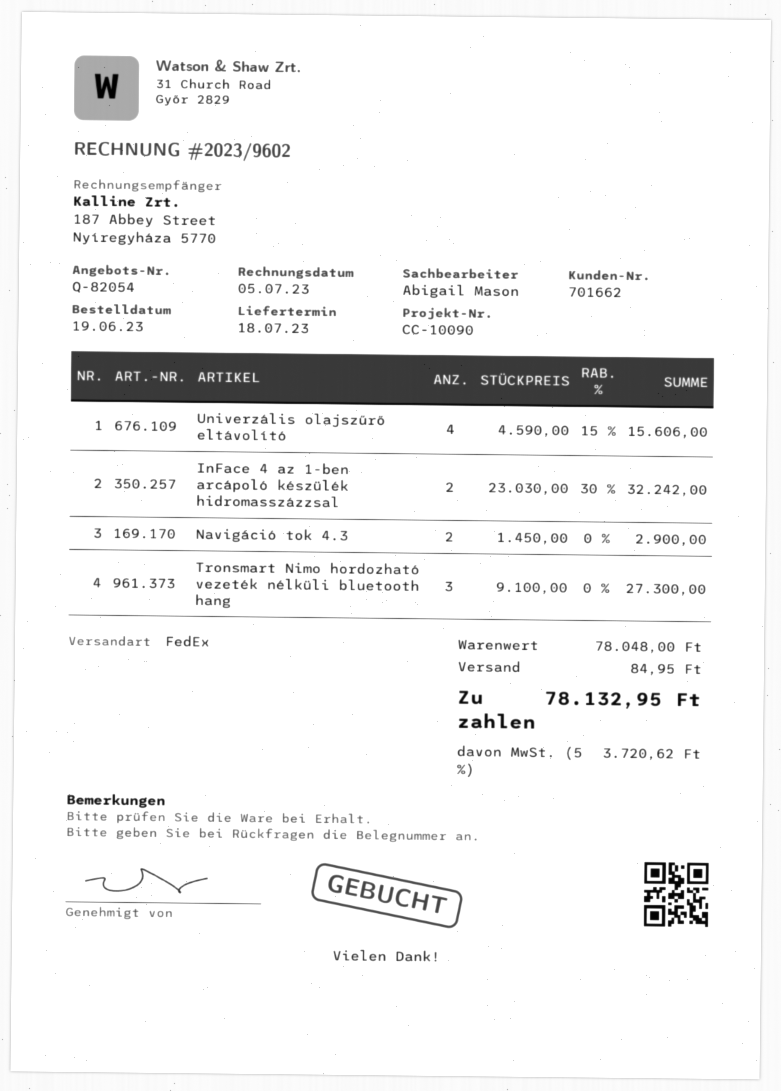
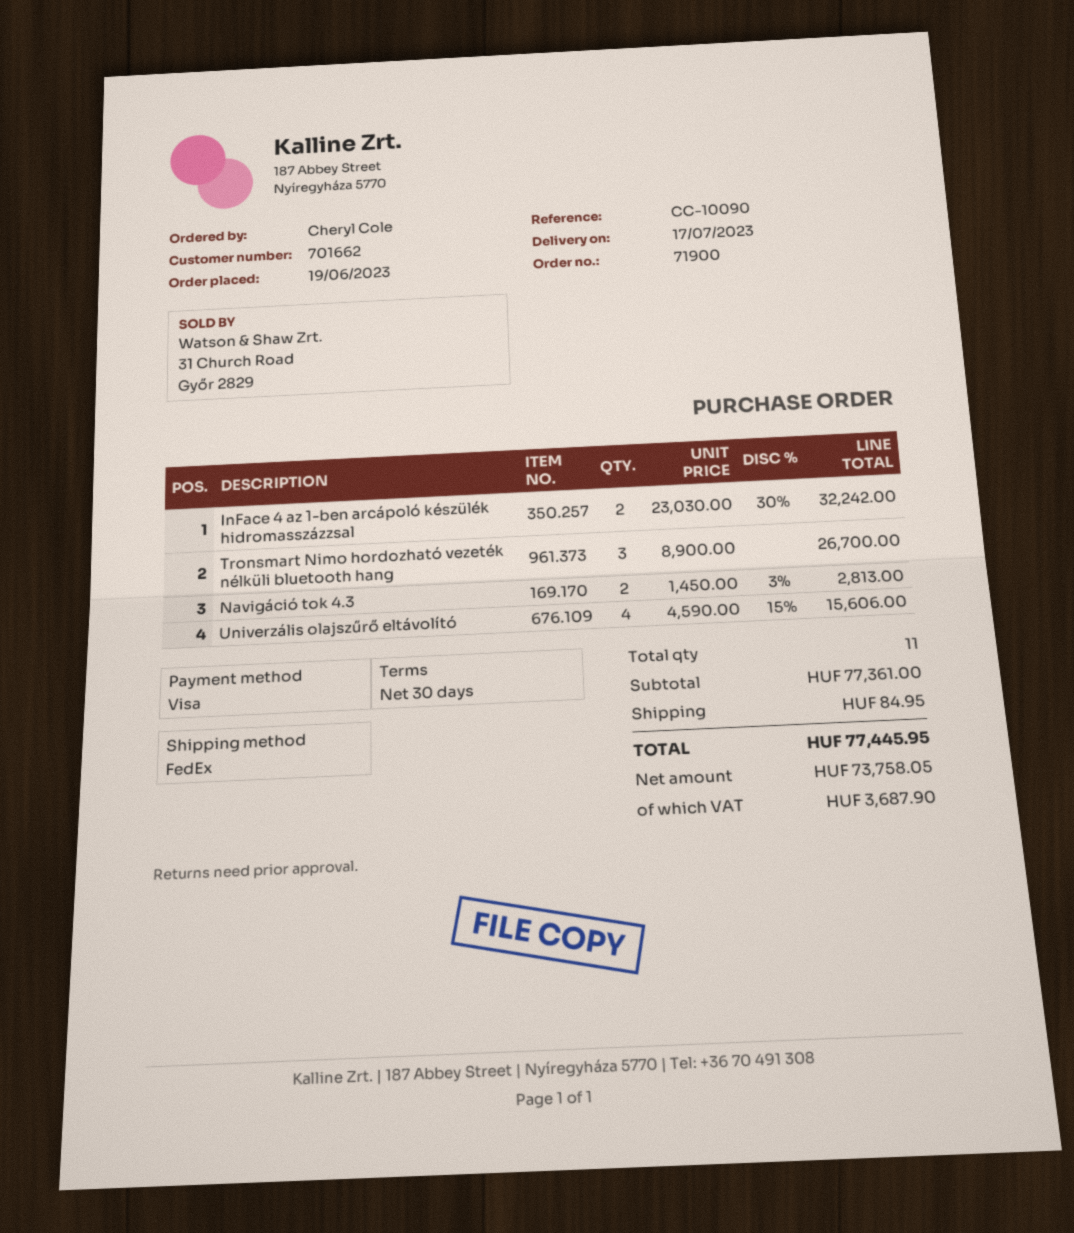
delivery date: 2023-07-18 -> 2023-07-17
Navigáció tok 4.3: 2 x 1450.00 = 2900.00 -> 2 x 1450.00 - 3% = 2813.00
Tronsmart Nimo hordozható vezeték nélküli bluetooth hang: 3 x 9100.00 = 27300.00 -> 3 x 8900.00 = 26700.00
subtotal: 78048.00 -> 77361.00
tax: 3720.62 -> 3687.90
total: 78132.95 -> 77445.95

